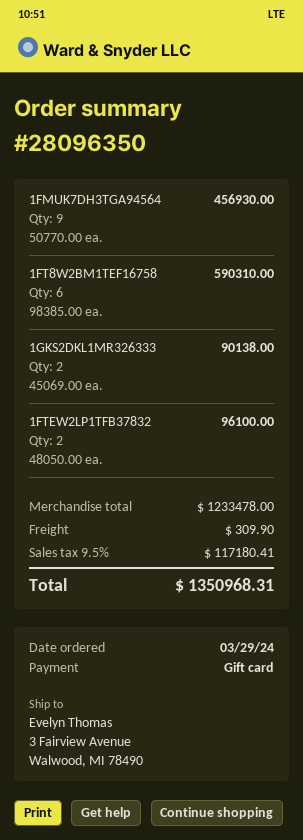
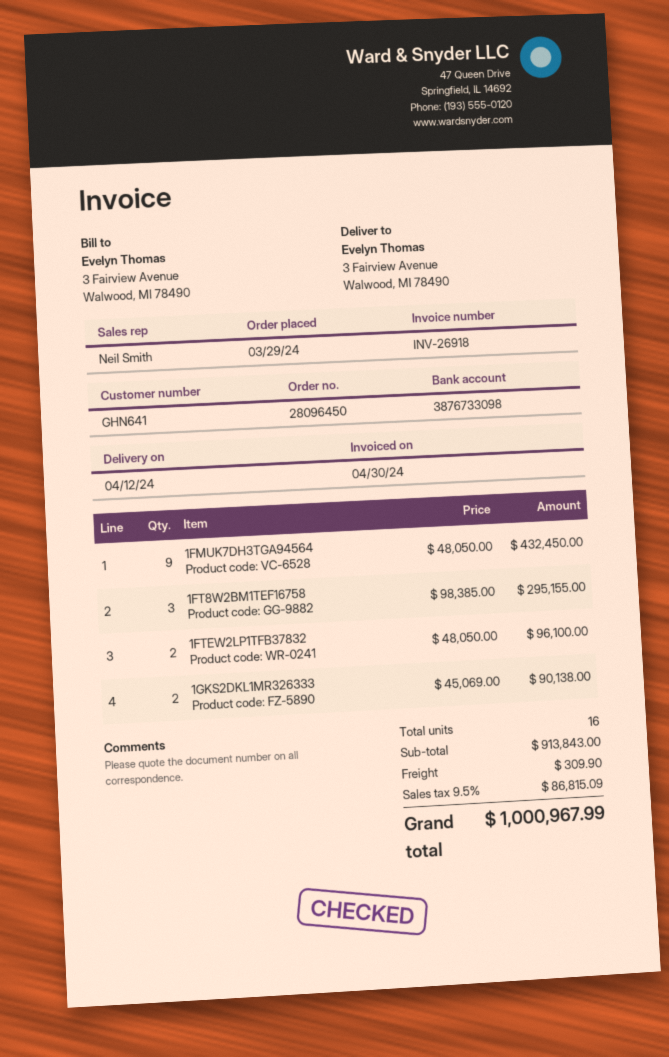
order number: 28096350 -> 28096450
1FMUK7DH3TGA94564: 9 x 50770.00 = 456930.00 -> 9 x 48050.00 = 432450.00
1FT8W2BM1TEF16758: 6 x 98385.00 = 590310.00 -> 3 x 98385.00 = 295155.00
subtotal: 1233478.00 -> 913843.00
tax: 9.5% = 117180.41 -> 9.5% = 86815.09
total: 1350968.31 -> 1000967.99

